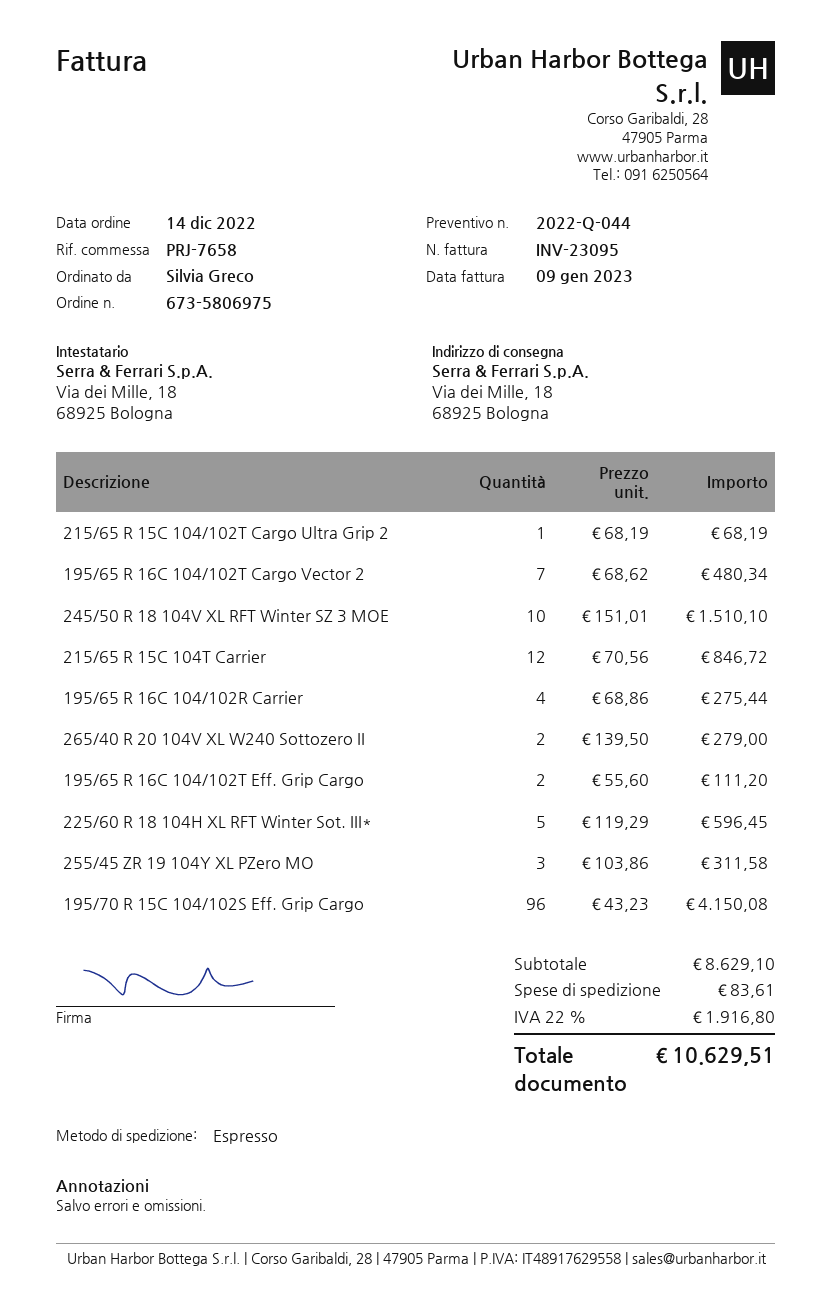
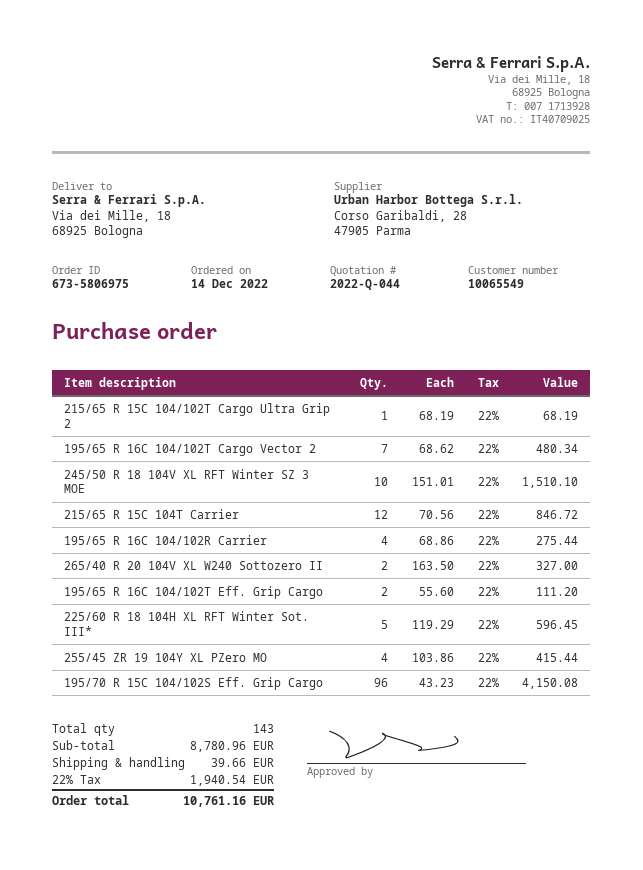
265/40 R 20 104V XL W240 Sottozero II: 2 x 139.50 = 279.00 -> 2 x 163.50 = 327.00
255/45 ZR 19 104Y XL PZero MO: 3 x 103.86 = 311.58 -> 4 x 103.86 = 415.44
subtotal: 8629.10 -> 8780.96
shipping: 83.61 -> 39.66
tax: 22% = 1916.80 -> 22% = 1940.54
total: 10629.51 -> 10761.16

